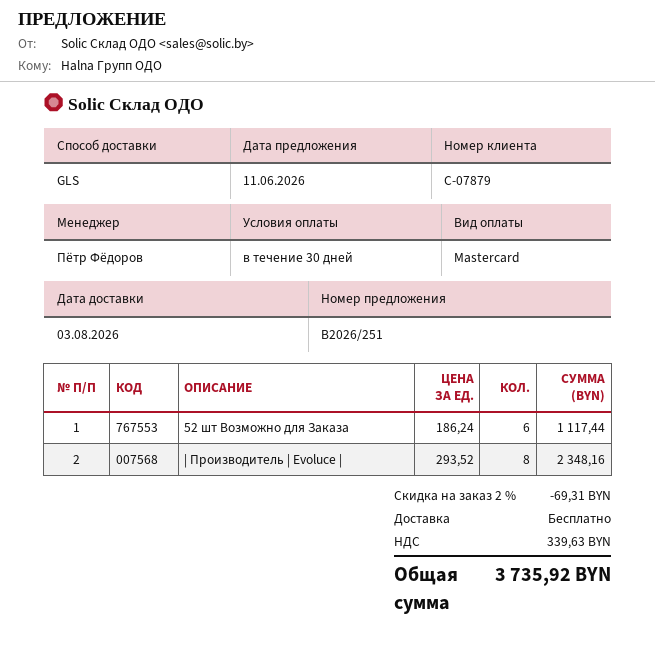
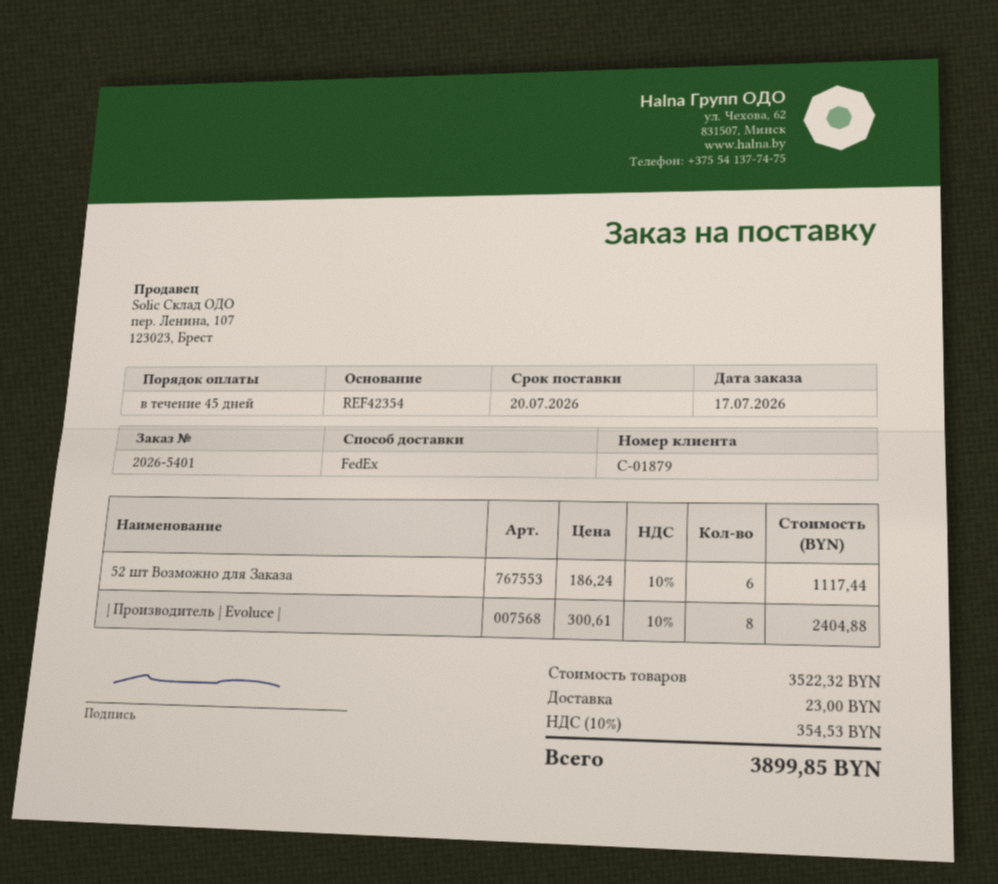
delivery date: 2026-08-03 -> 2026-07-20
payment terms: 30 days -> 45 days
customer number: C-07879 -> C-01879
shipping method: GLS -> FedEx
| Производитель | Evoluce |: 8 x 293.52 = 2348.16 -> 8 x 300.61 = 2404.88
discount: 2% = 69.31 -> none
shipping: 0.00 -> 23.00
tax: 339.63 -> 354.53
total: 3735.92 -> 3899.85

